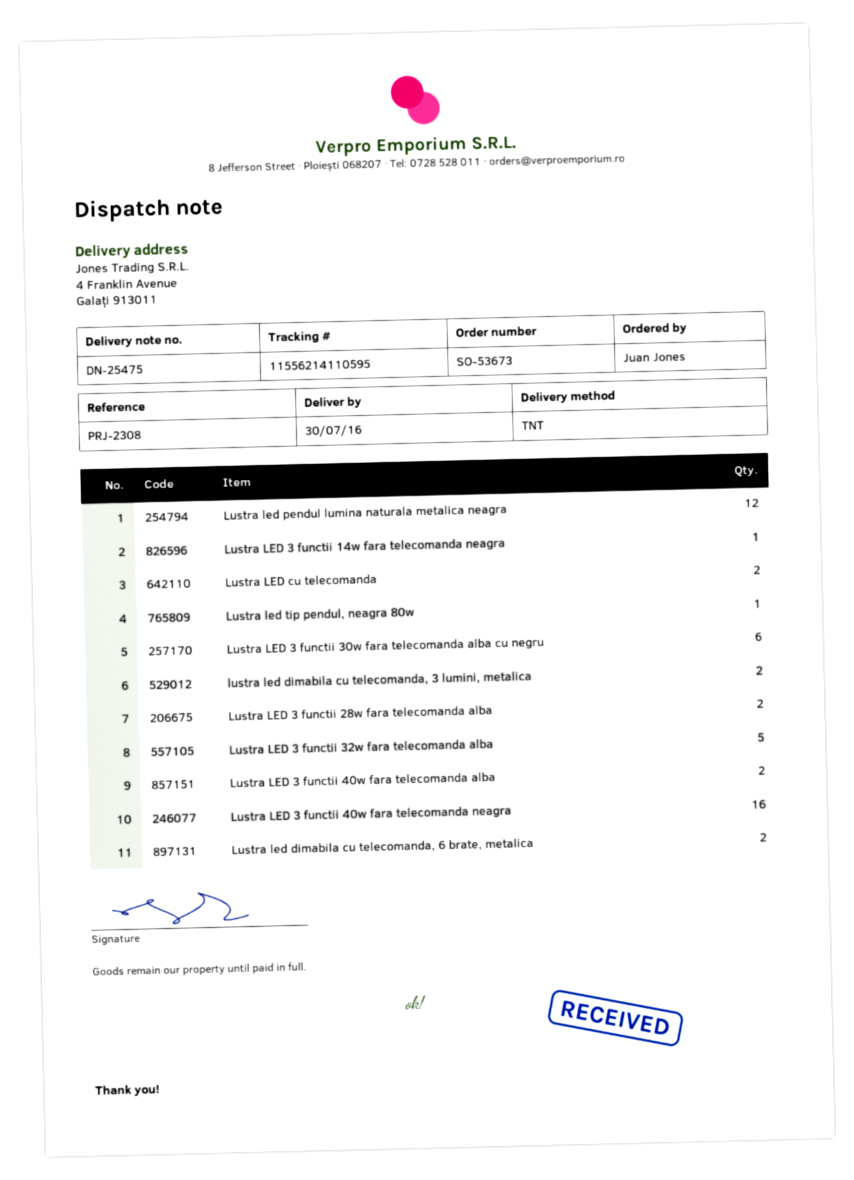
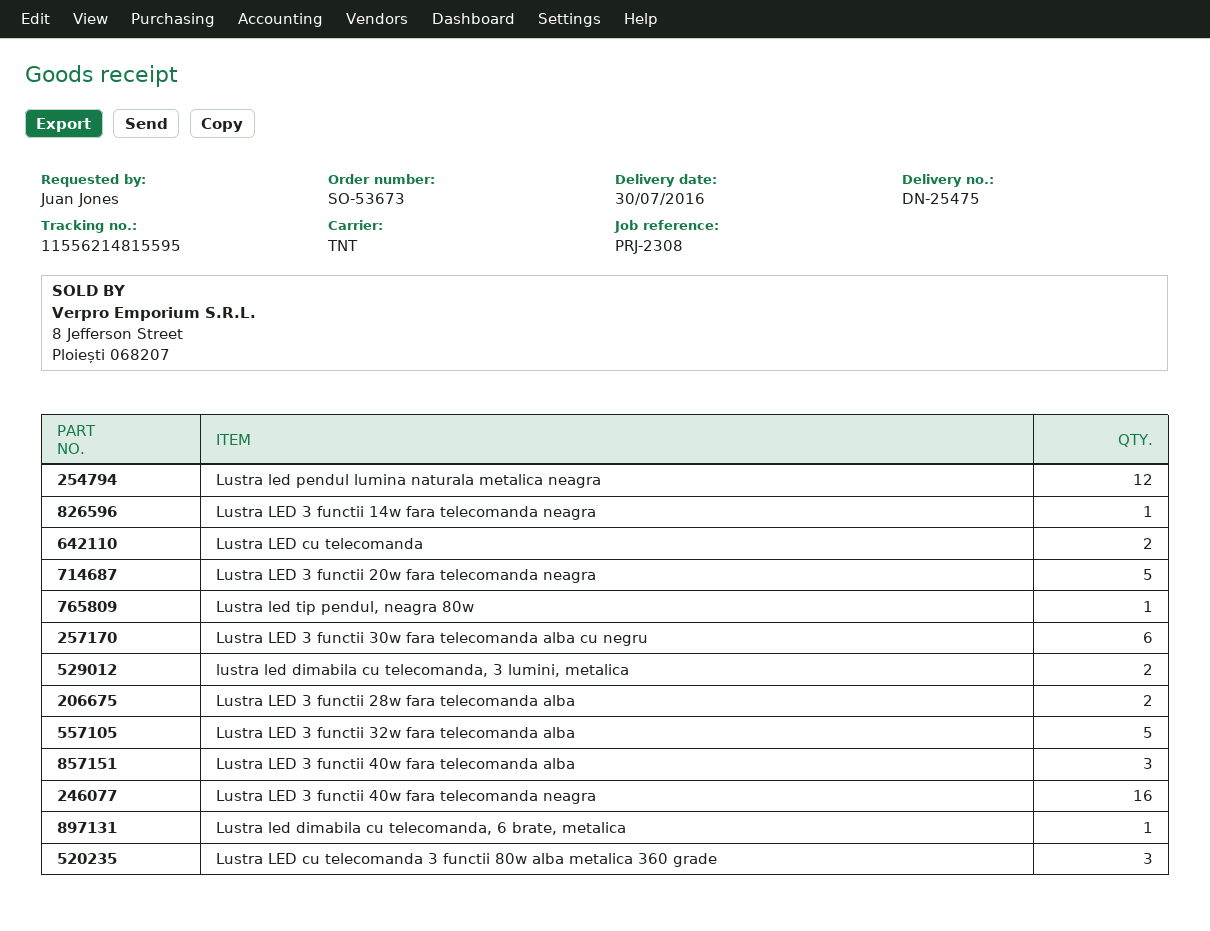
tracking number: 11556214110595 -> 11556214815595
Lustra LED 3 functii 40w fara telecomanda alba: 2 -> 3
Lustra led dimabila cu telecomanda, 6 brate, metalica: 2 -> 1
Lustra LED 3 functii 20w fara telecomanda neagra: none -> 5
Lustra LED cu telecomanda 3 functii 80w alba metalica 360 grade: none -> 3

